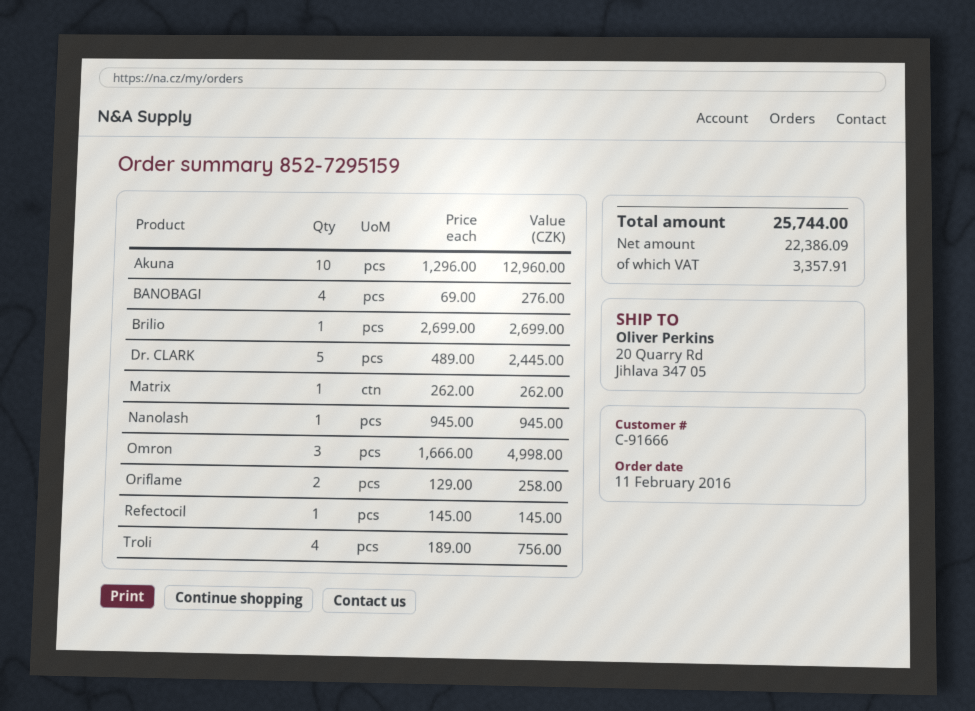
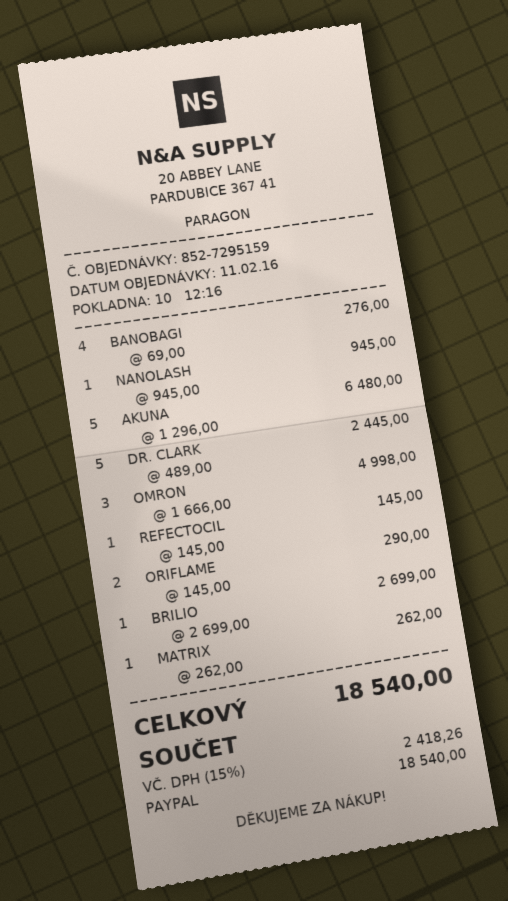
Akuna: 10 x 1296.00 = 12960.00 -> 5 x 1296.00 = 6480.00
Oriflame: 2 x 129.00 = 258.00 -> 2 x 145.00 = 290.00
Troli: 4 x 189.00 = 756.00 -> none
tax: 3357.91 -> 2418.26
total: 25744.00 -> 18540.00

